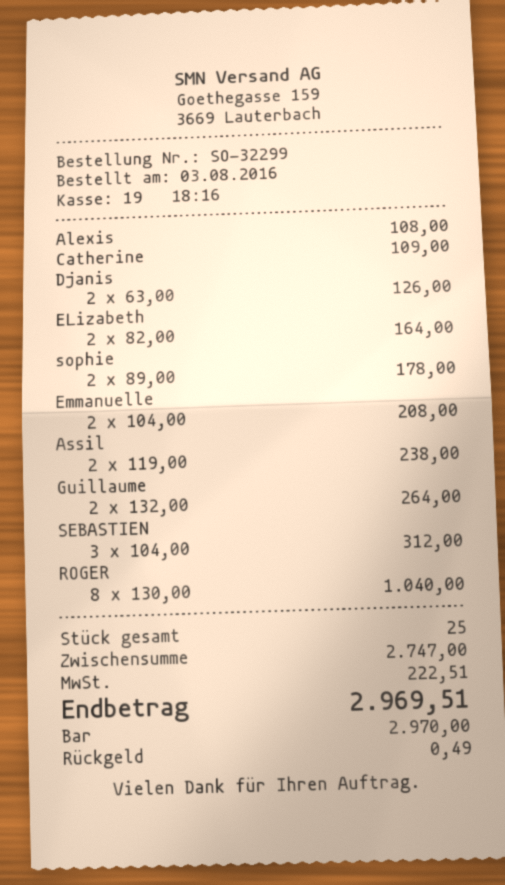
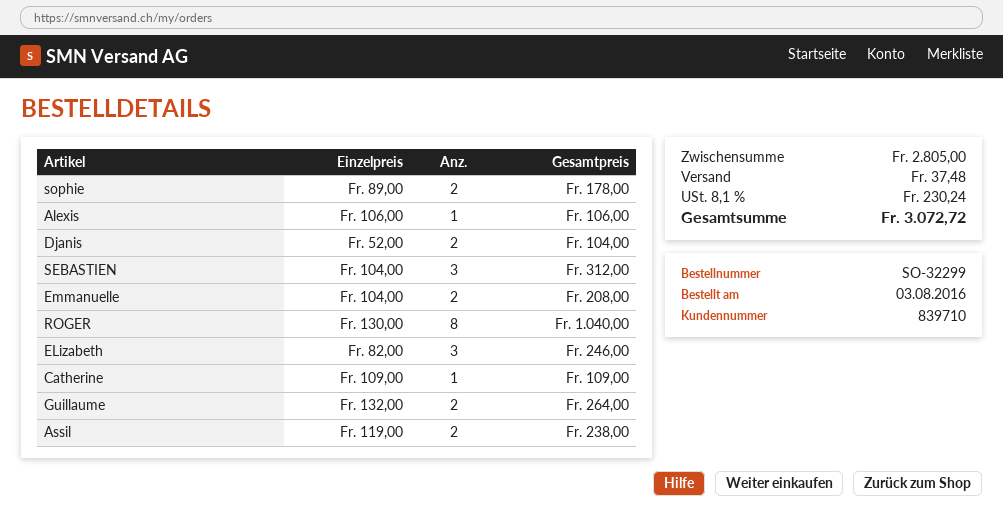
Alexis: 1 x 108.00 = 108.00 -> 1 x 106.00 = 106.00
Djanis: 2 x 63.00 = 126.00 -> 2 x 52.00 = 104.00
ELizabeth: 2 x 82.00 = 164.00 -> 3 x 82.00 = 246.00
subtotal: 2747.00 -> 2805.00
shipping: none -> 37.48
tax: 222.51 -> 230.24
total: 2969.51 -> 3072.72

